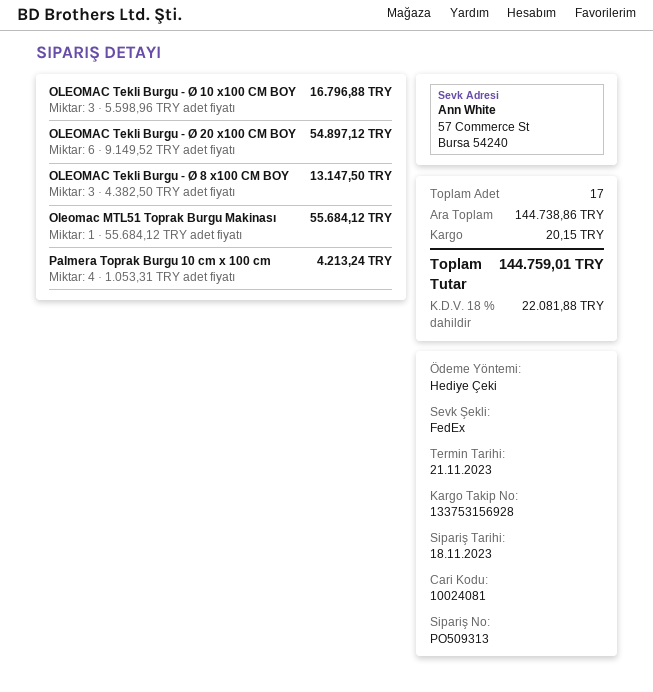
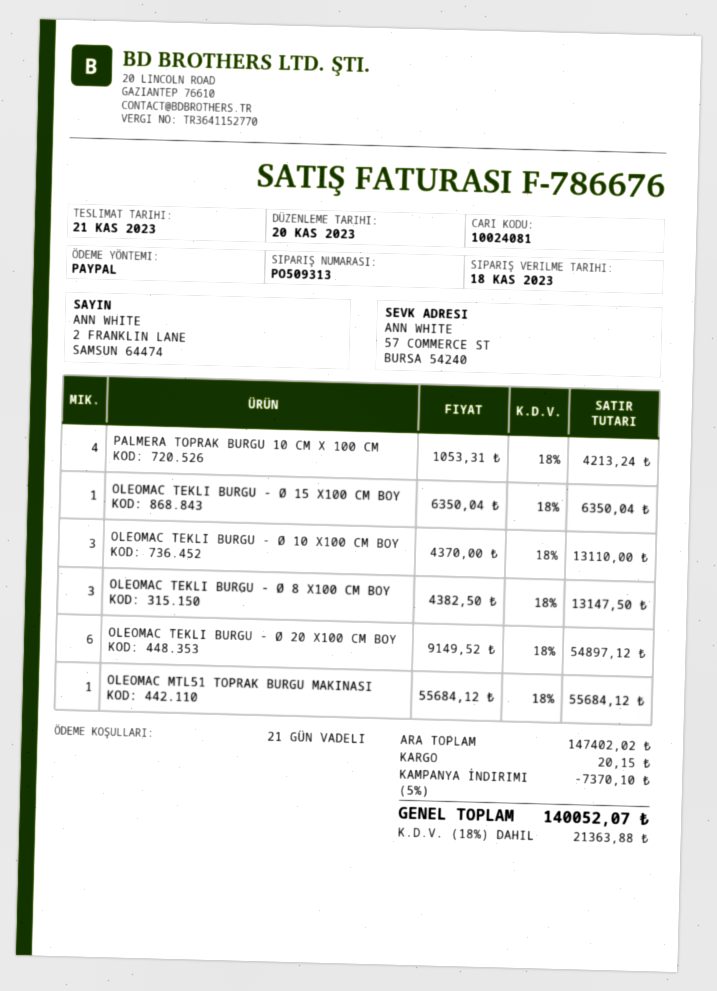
payment method: gift card -> PayPal
OLEOMAC Tekli Burgu - Ø 10 x100 CM BOY: 3 x 5598.96 = 16796.88 -> 3 x 4370.00 = 13110.00
OLEOMAC TEKLI BURGU - Ø 15 X100 CM BOY: none -> 1 x 6350.04 = 6350.04
subtotal: 144738.86 -> 147402.02
discount: none -> 5% = 7370.10
tax: 18% = 22081.88 -> 18% = 21363.88
total: 144759.01 -> 140052.07

